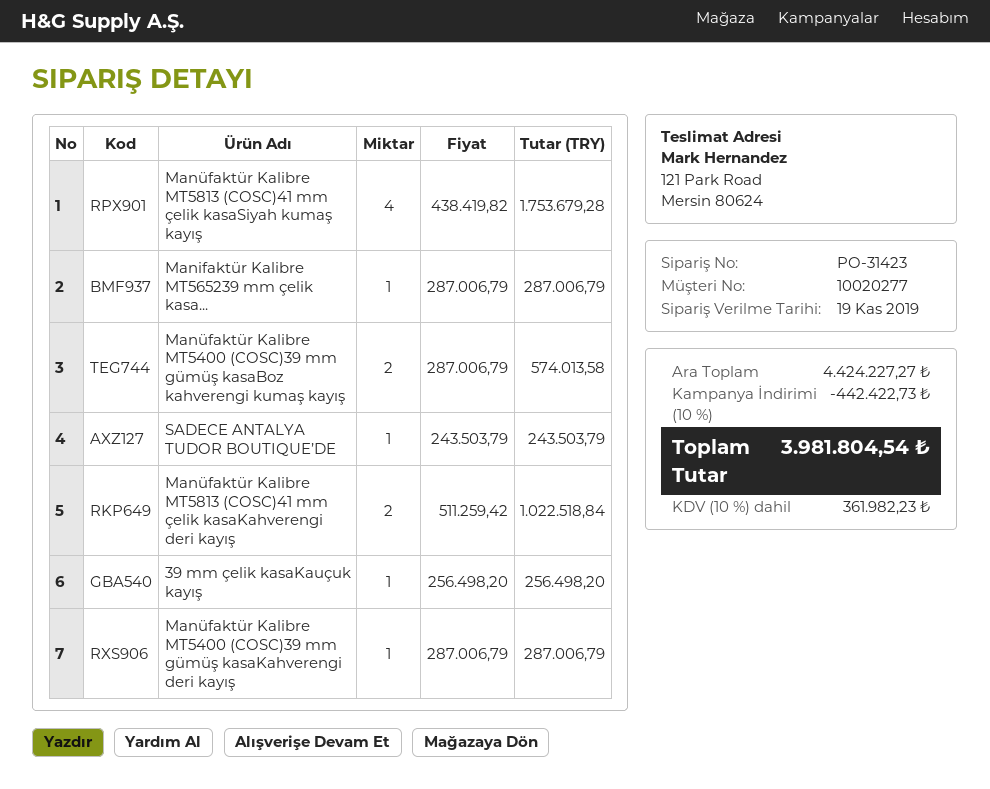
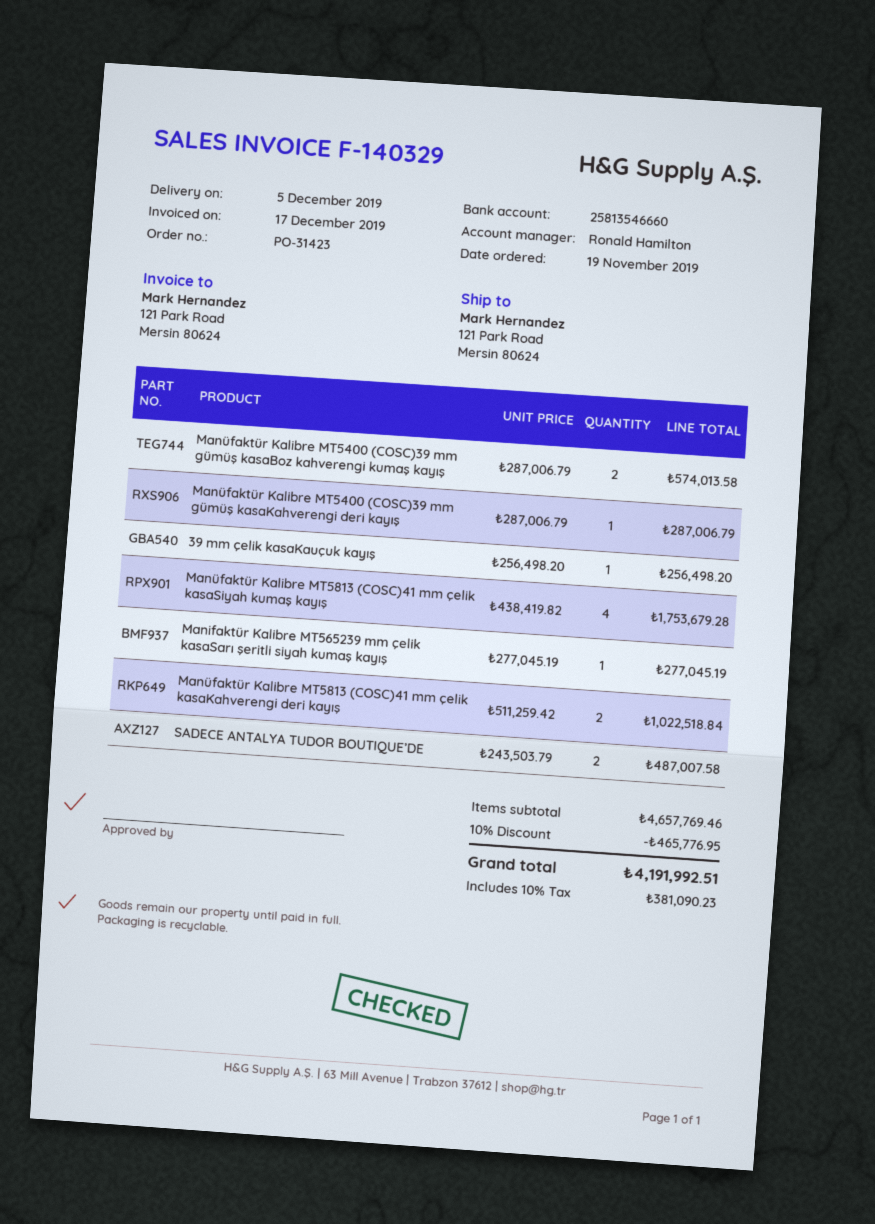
Manifaktür Kalibre MT565239 mm çelik kasa...: 1 x 287006.79 = 287006.79 -> 1 x 277045.19 = 277045.19
SADECE ANTALYA TUDOR BOUTIQUE’DE: 1 x 243503.79 = 243503.79 -> 2 x 243503.79 = 487007.58
subtotal: 4424227.27 -> 4657769.46
discount: 10% = 442422.73 -> 10% = 465776.95
tax: 10% = 361982.23 -> 10% = 381090.23
total: 3981804.54 -> 4191992.51

